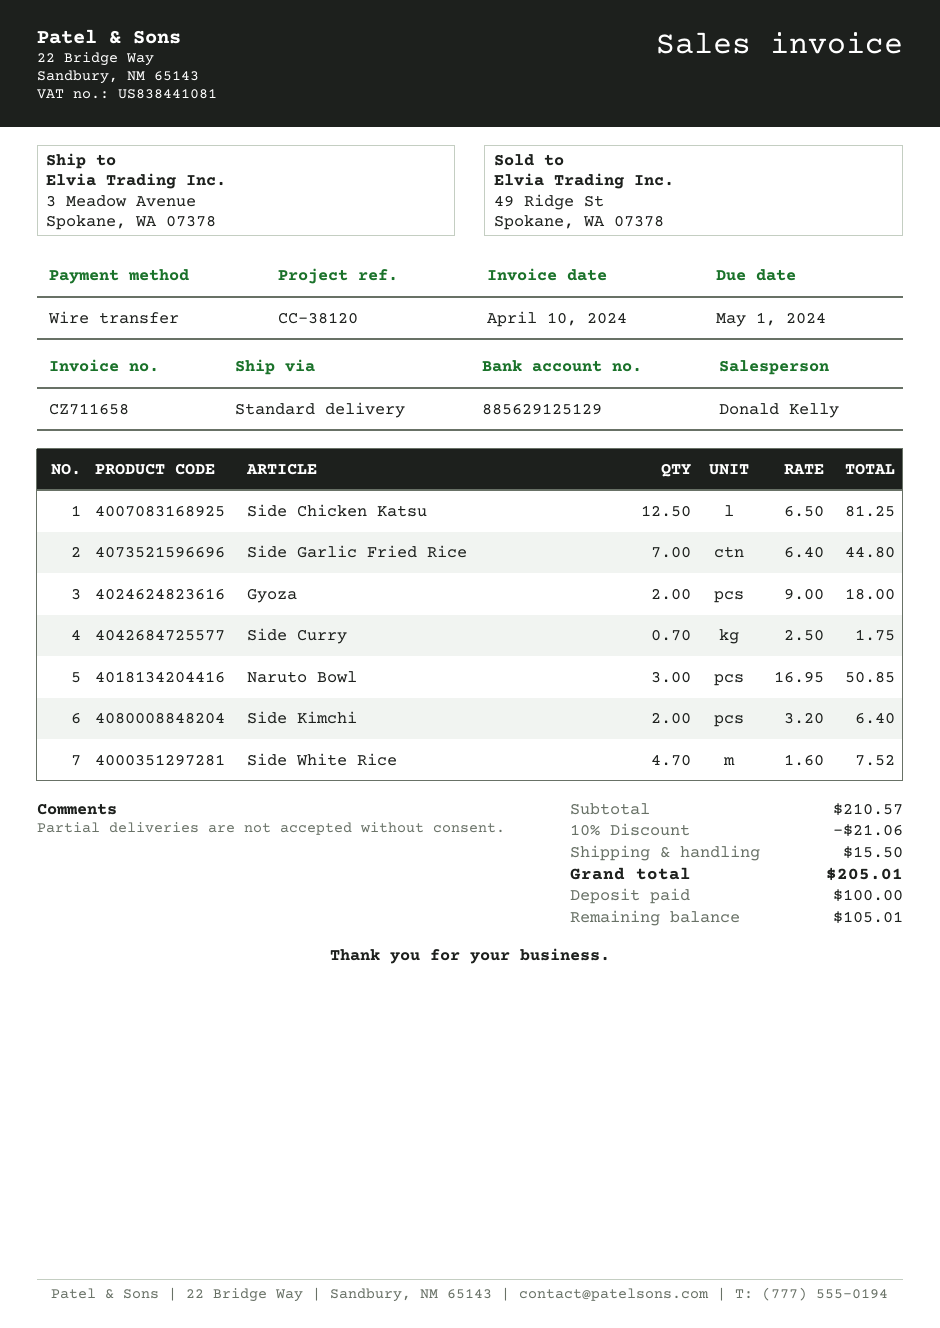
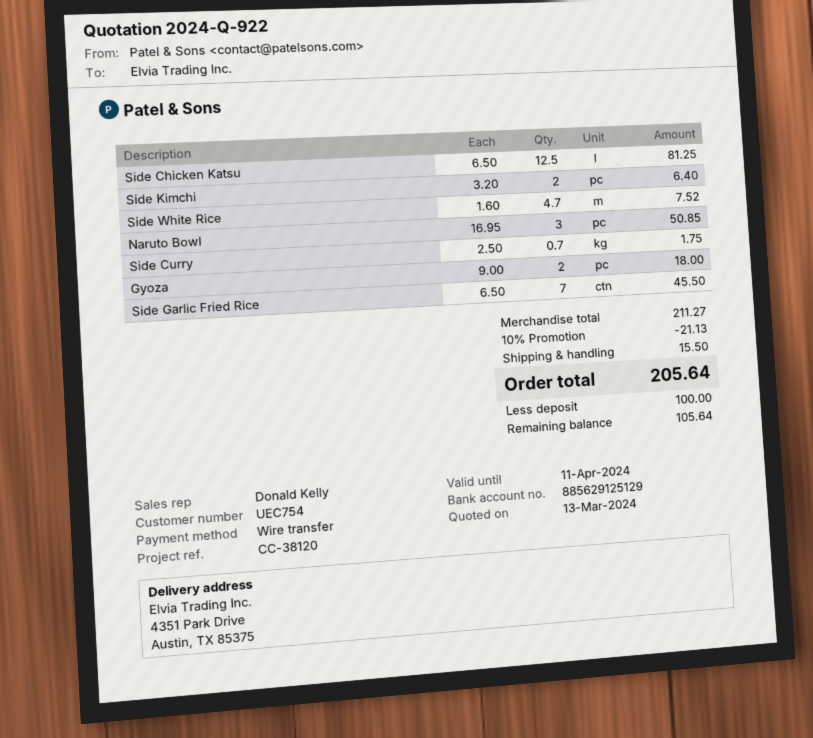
ship to: 3 Meadow Avenue, Spokane, WA 07378 -> 4351 Park Drive, Austin, TX 85375
Side Garlic Fried Rice: 7 x 6.40 = 44.80 -> 7 x 6.50 = 45.50
subtotal: 210.57 -> 211.27
discount: 10% = 21.06 -> 10% = 21.13
total: 205.01 -> 205.64
balance: 105.01 -> 105.64

